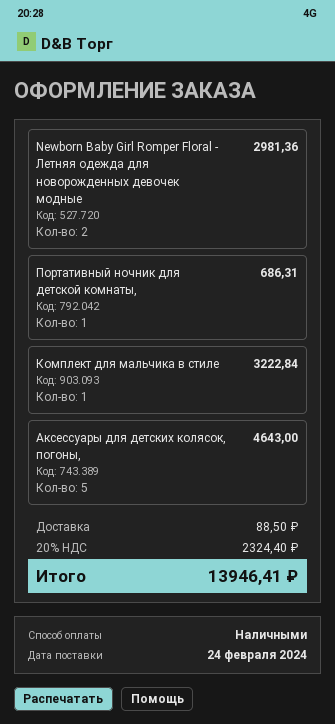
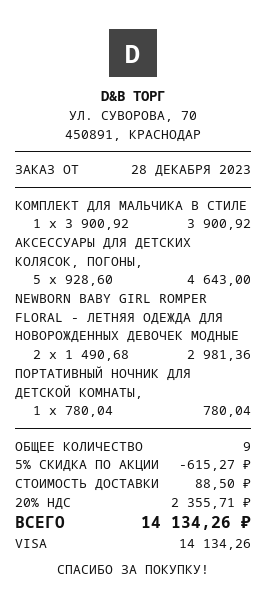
payment method: cash -> Visa
Портативный ночник для детской комнаты,: 1 for 686.31 -> 1 for 780.04
Комплект для мальчика в стиле: 1 for 3222.84 -> 1 for 3900.92
discount: none -> 5% = 615.27
tax: 20% = 2324.40 -> 20% = 2355.71
total: 13946.41 -> 14134.26

